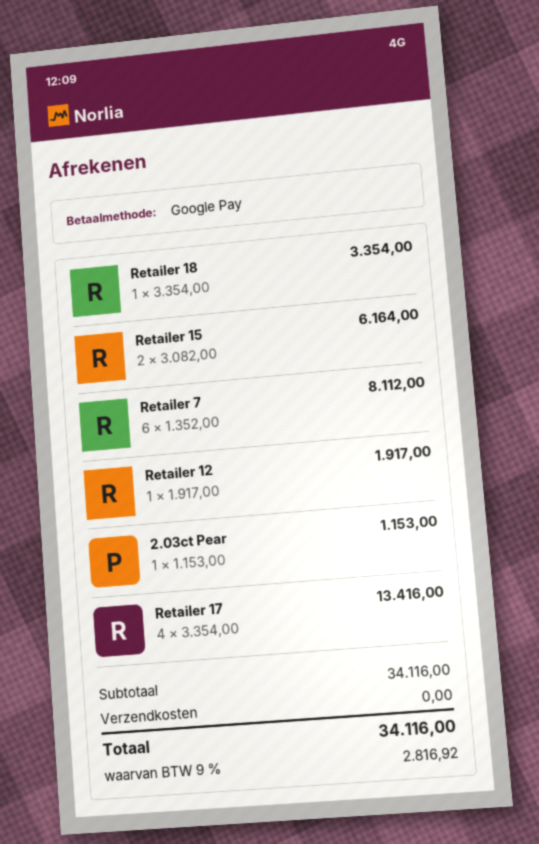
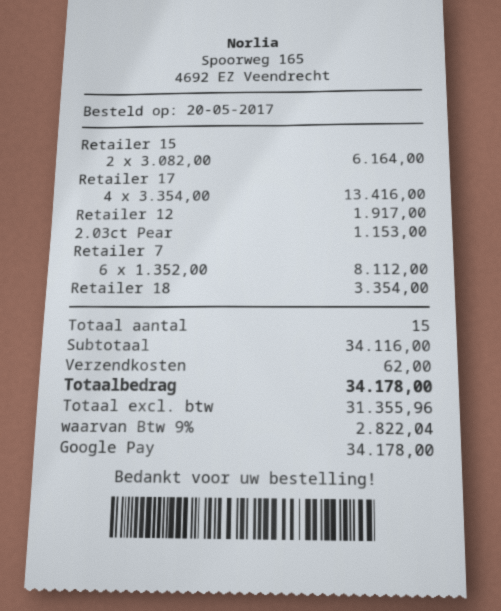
shipping: 0.00 -> 62.00
tax: 9% = 2816.92 -> 9% = 2822.04
total: 34116.00 -> 34178.00

